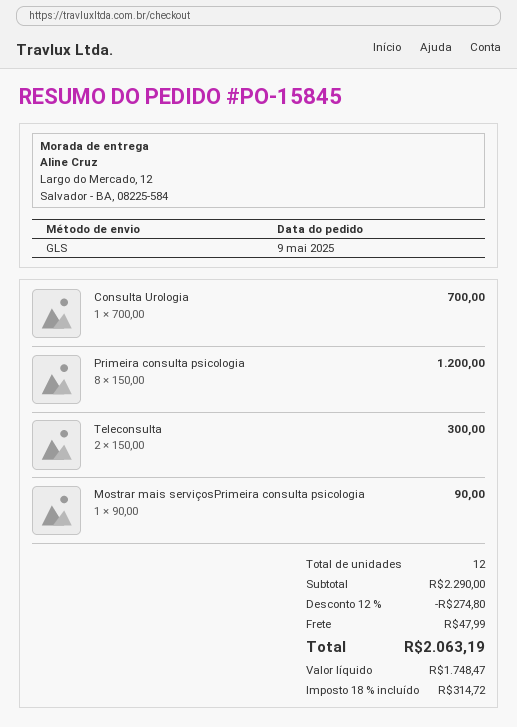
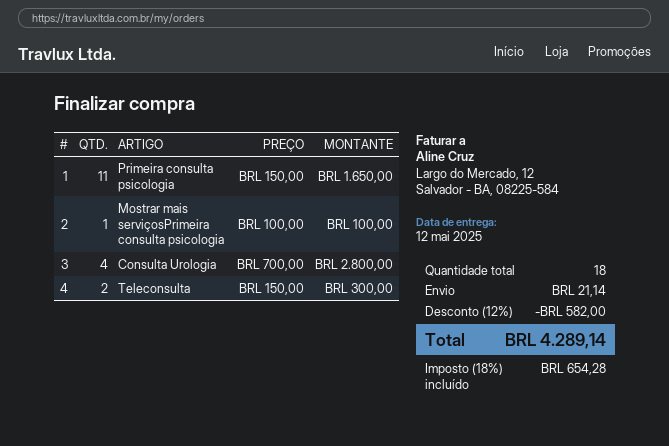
Consulta Urologia: 1 x 700.00 = 700.00 -> 4 x 700.00 = 2800.00
Primeira consulta psicologia: 8 x 150.00 = 1200.00 -> 11 x 150.00 = 1650.00
Mostrar mais serviçosPrimeira consulta psicologia: 1 x 90.00 = 90.00 -> 1 x 100.00 = 100.00
total quantity: 12 -> 18
discount: 12% = 274.80 -> 12% = 582.00
shipping: 47.99 -> 21.14
tax: 18% = 314.72 -> 18% = 654.28
total: 2063.19 -> 4289.14

